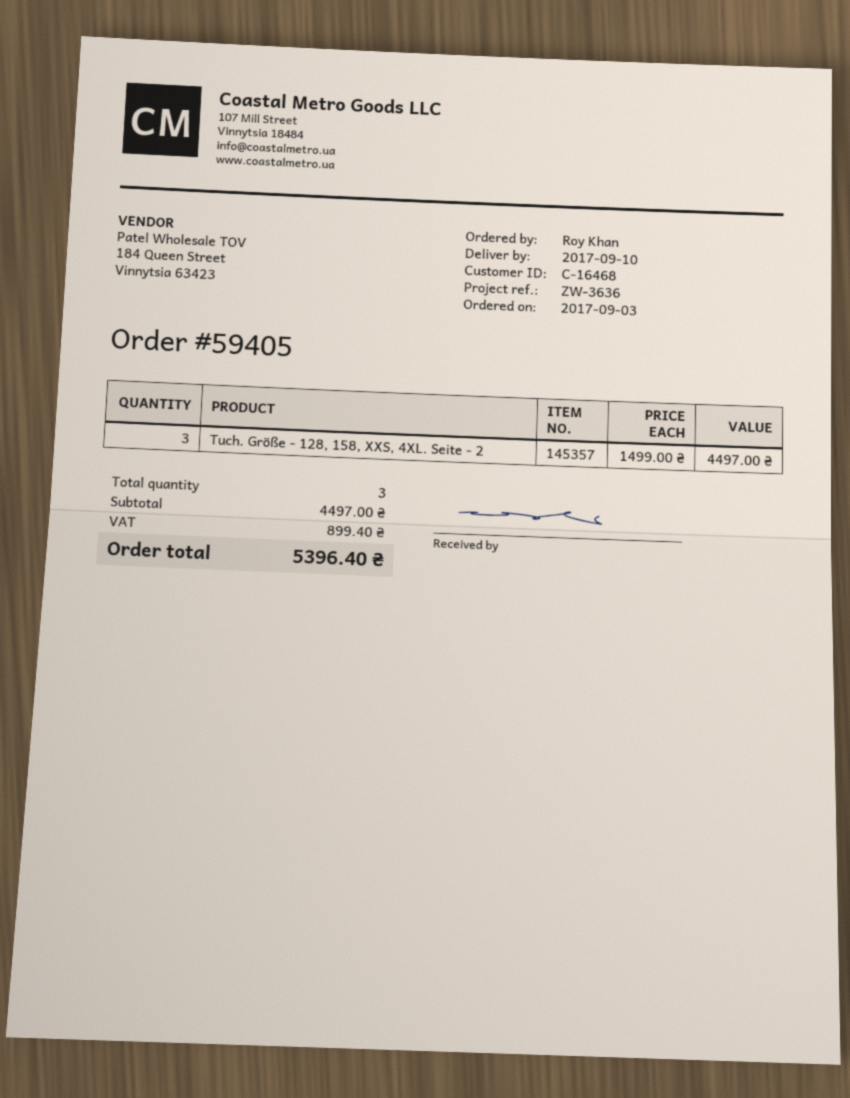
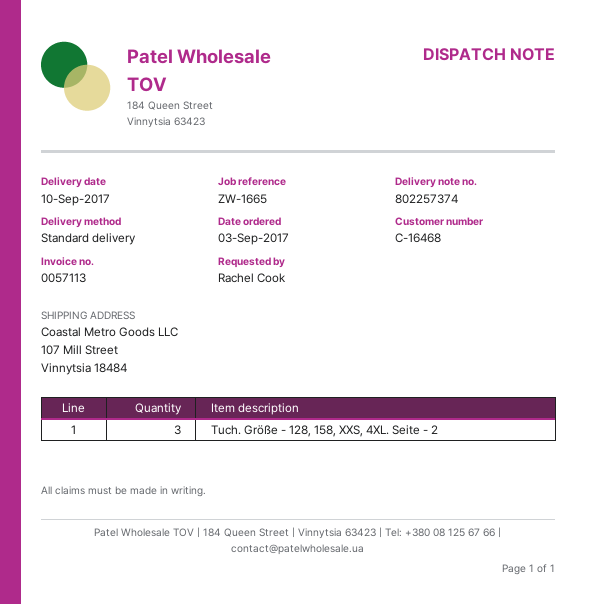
reference: ZW-3636 -> ZW-1665
ordered by: Roy Khan -> Rachel Cook

